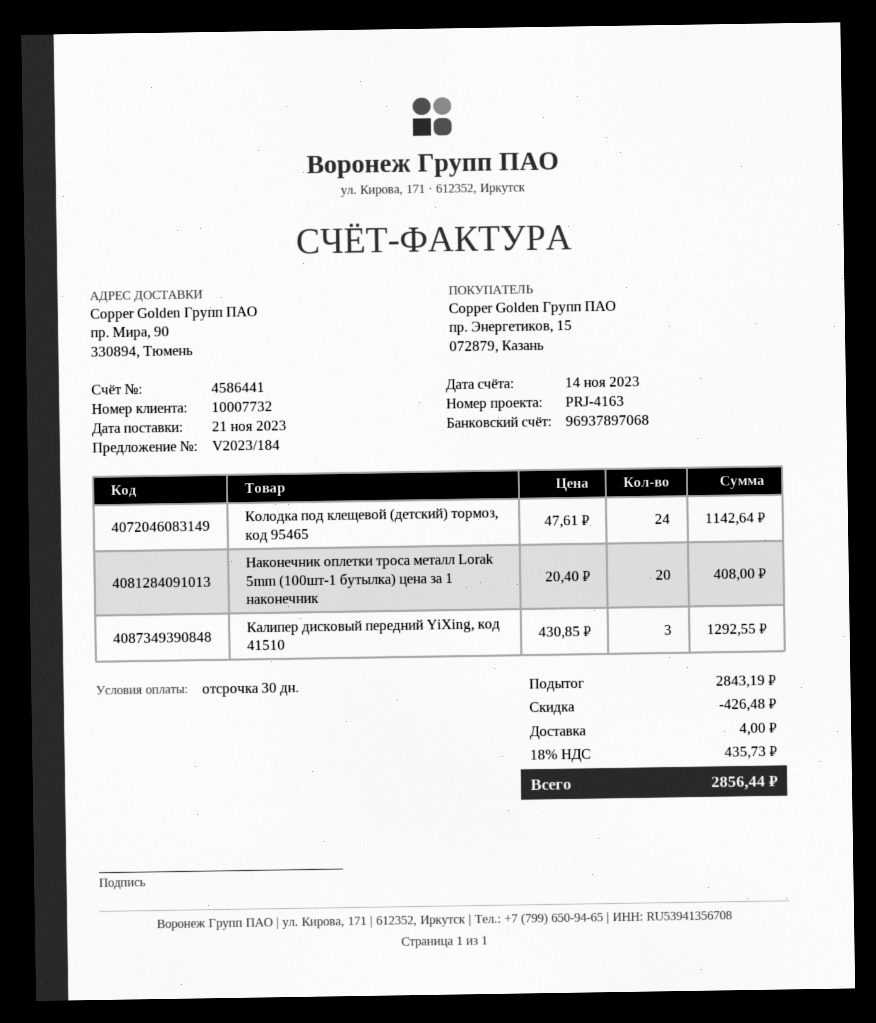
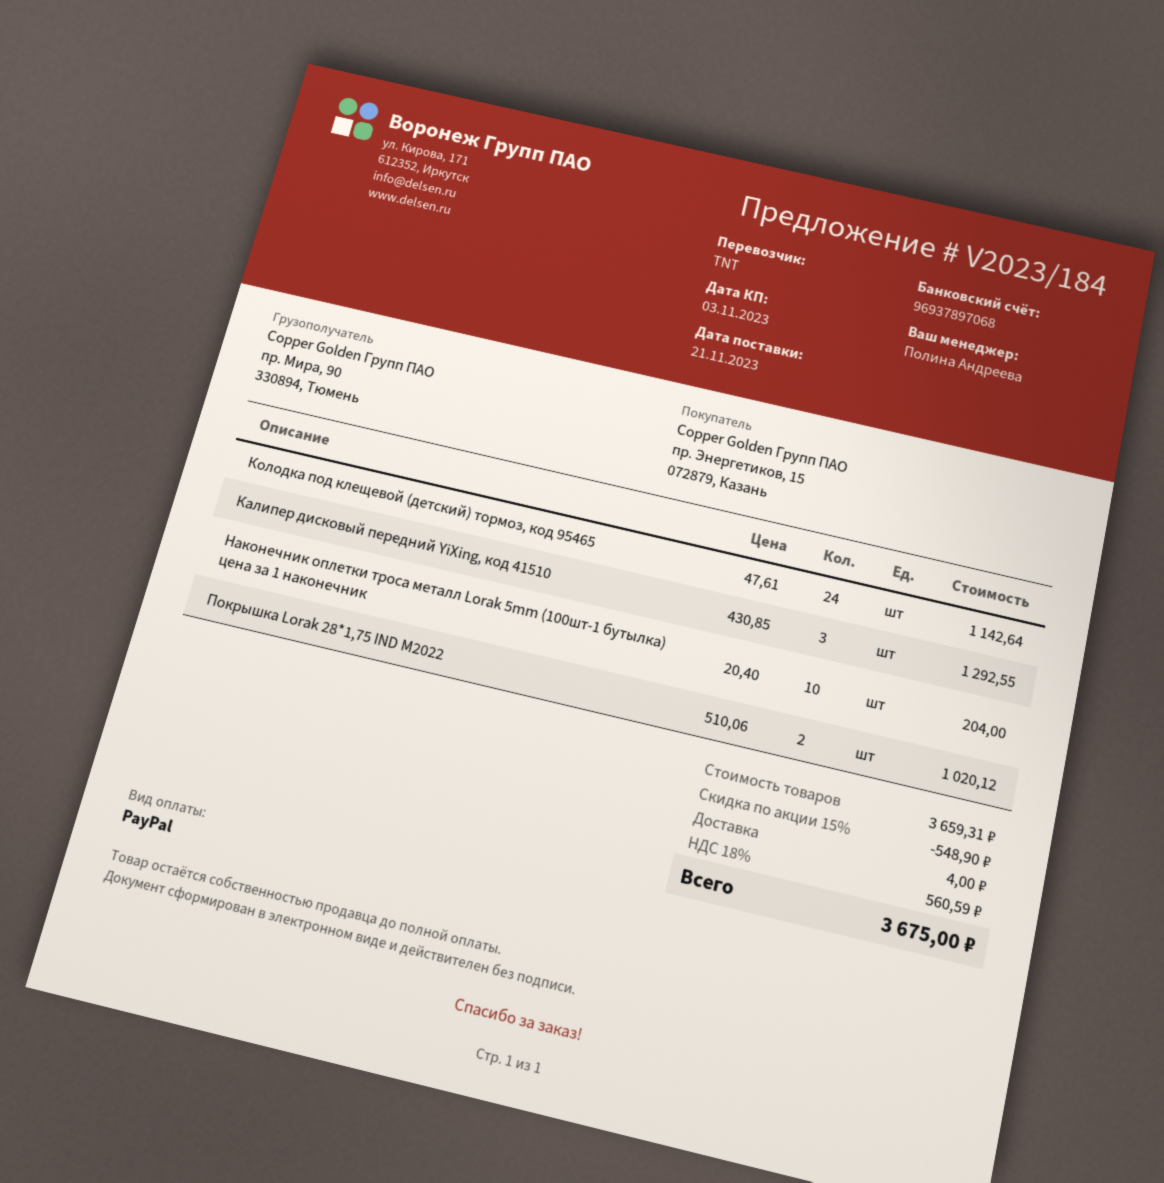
Наконечник оплетки троса металл Lorak 5mm (100шт-1 бутылка) цена за 1 наконечник: 20 x 20.40 = 408.00 -> 10 x 20.40 = 204.00
Покрышка Lorak 28*1,75 IND M2022: none -> 2 x 510.06 = 1020.12
subtotal: 2843.19 -> 3659.31
discount: 426.48 -> 548.90
tax: 18% = 435.73 -> 18% = 560.59
total: 2856.44 -> 3675.00

